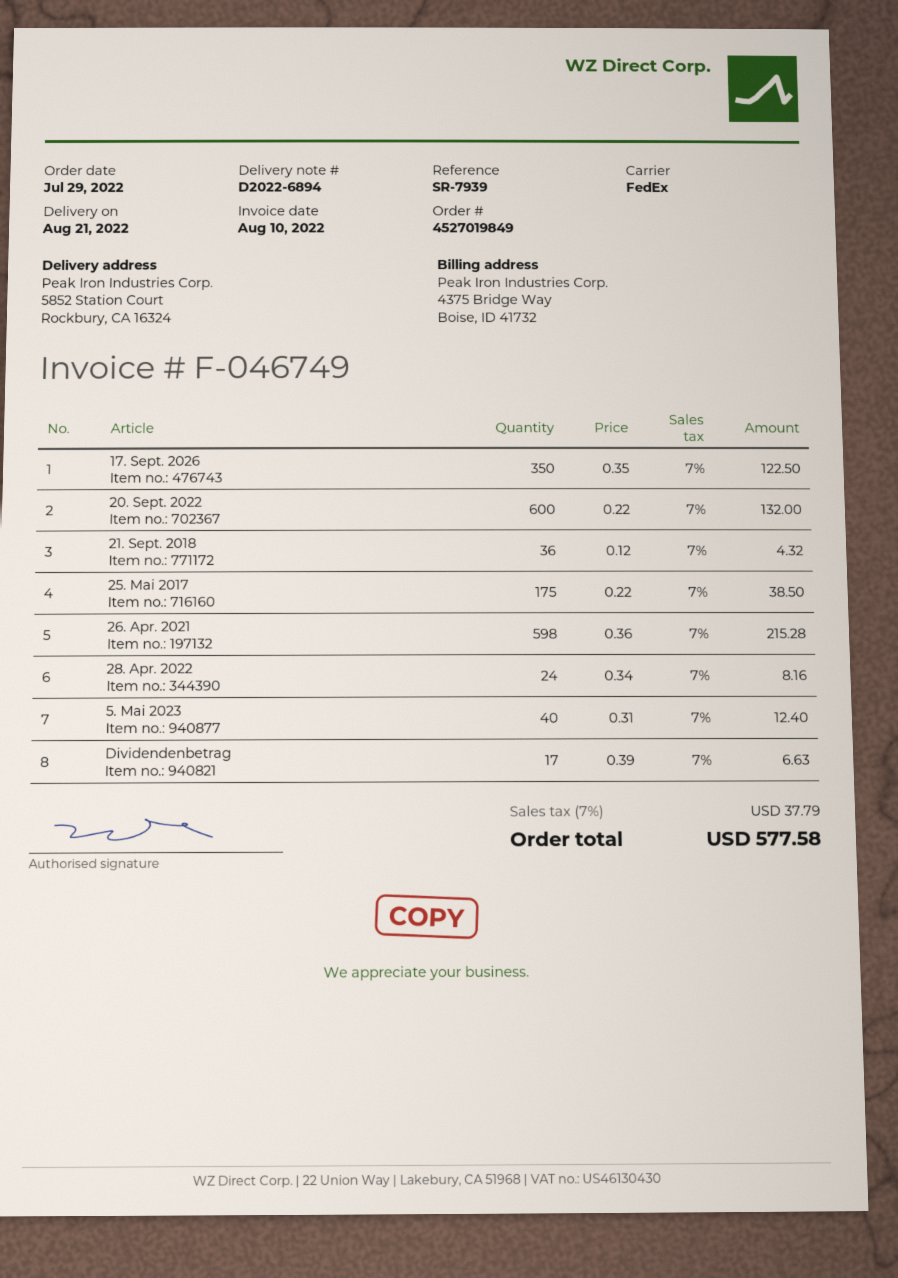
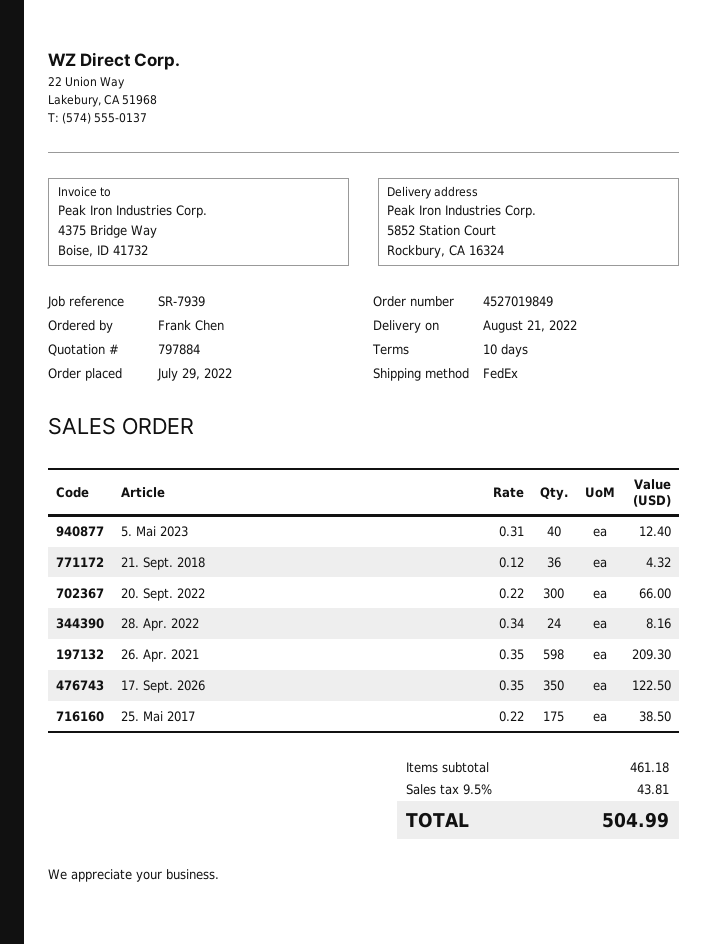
20. Sept. 2022: 600 x 0.22 = 132.00 -> 300 x 0.22 = 66.00
26. Apr. 2021: 598 x 0.36 = 215.28 -> 598 x 0.35 = 209.30
Dividendenbetrag: 17 x 0.39 = 6.63 -> none
tax: 7% = 37.79 -> 9.5% = 43.81
total: 577.58 -> 504.99

